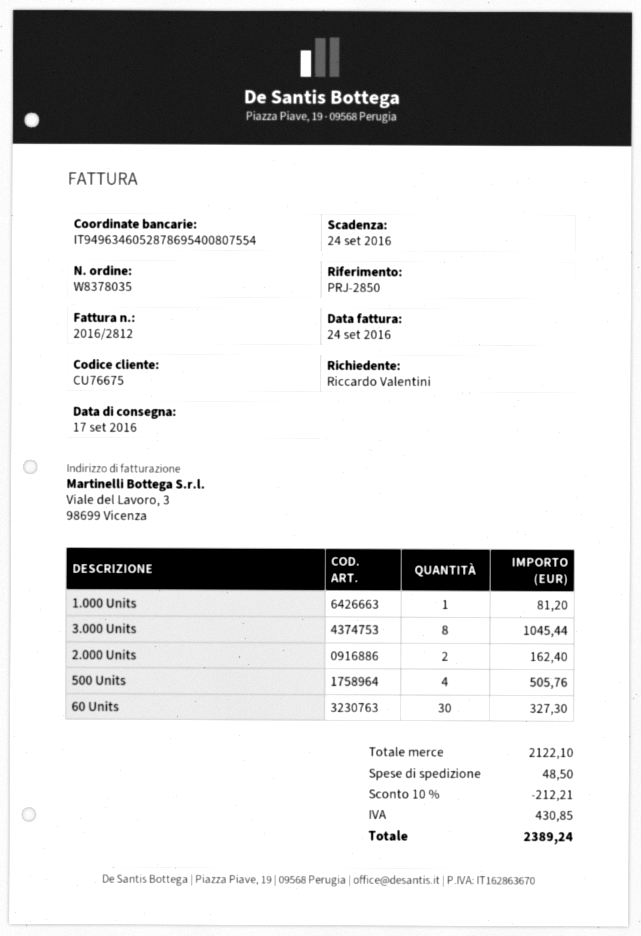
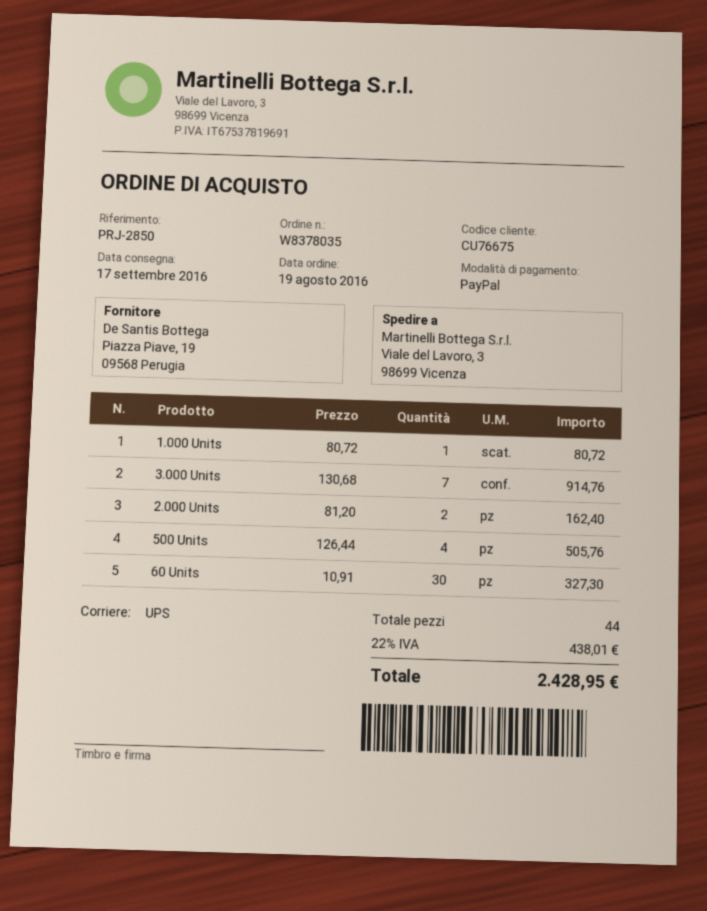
1.000 Units: 1 for 81.20 -> 1 for 80.72
3.000 Units: 8 for 1045.44 -> 7 for 914.76
discount: 10% = 212.21 -> none
shipping: 48.50 -> none
tax: 430.85 -> 438.01
total: 2389.24 -> 2428.95

